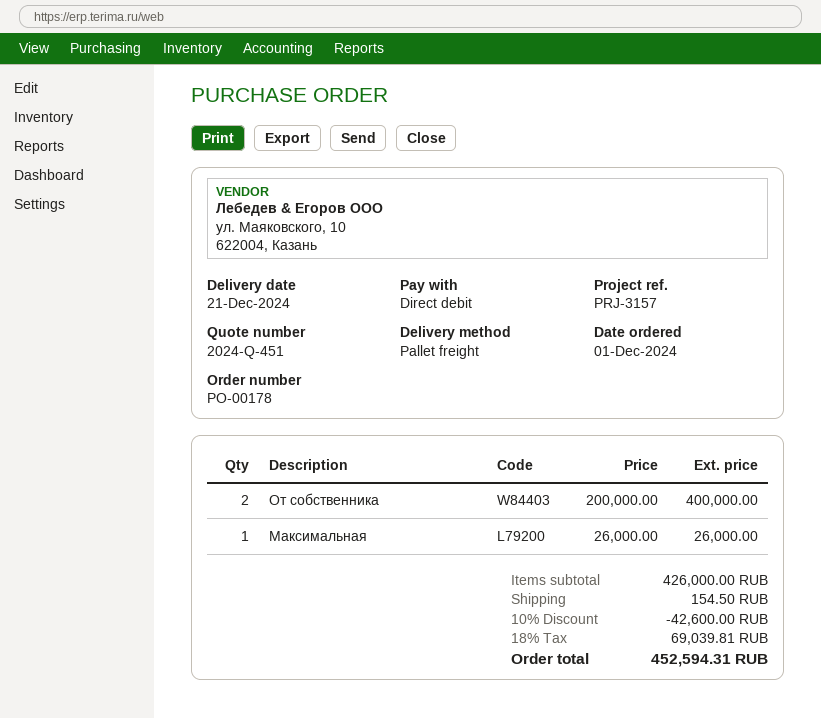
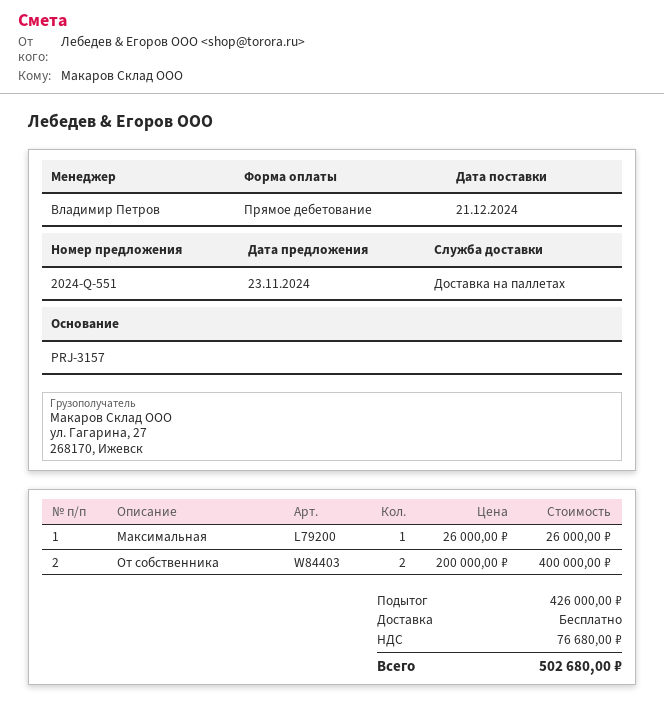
quote number: 2024-Q-451 -> 2024-Q-551
discount: 10% = 42600.00 -> none
shipping: 154.50 -> 0.00
tax: 69039.81 -> 76680.00
total: 452594.31 -> 502680.00

